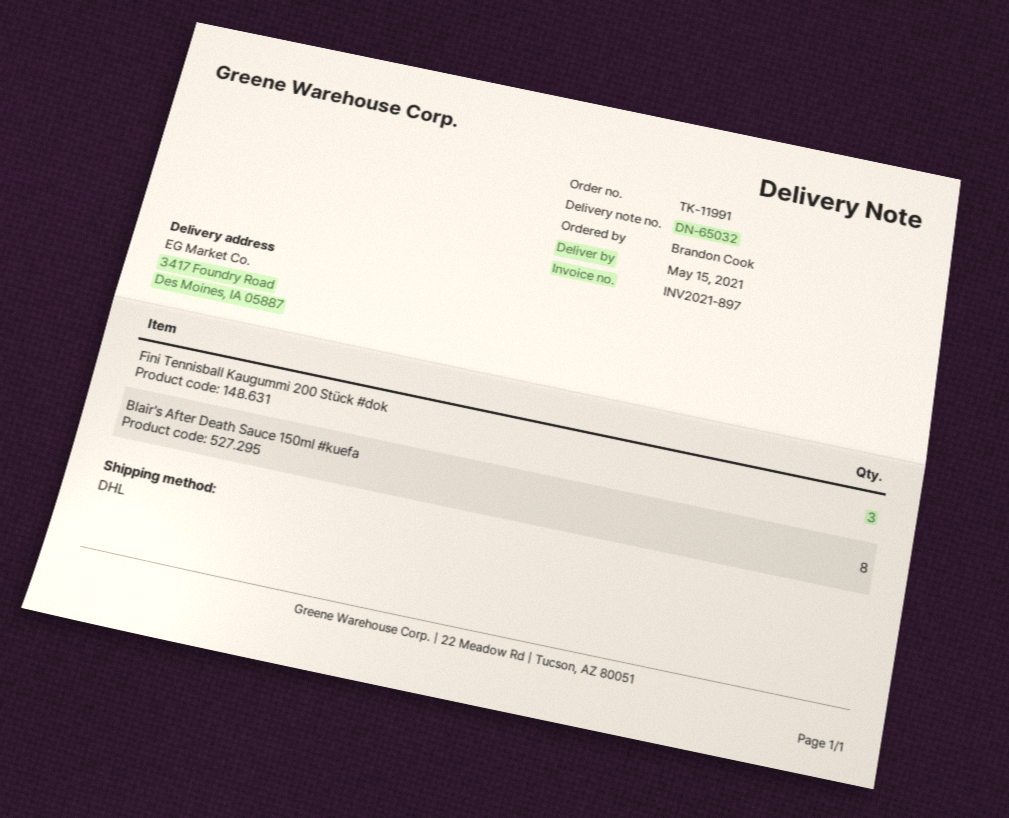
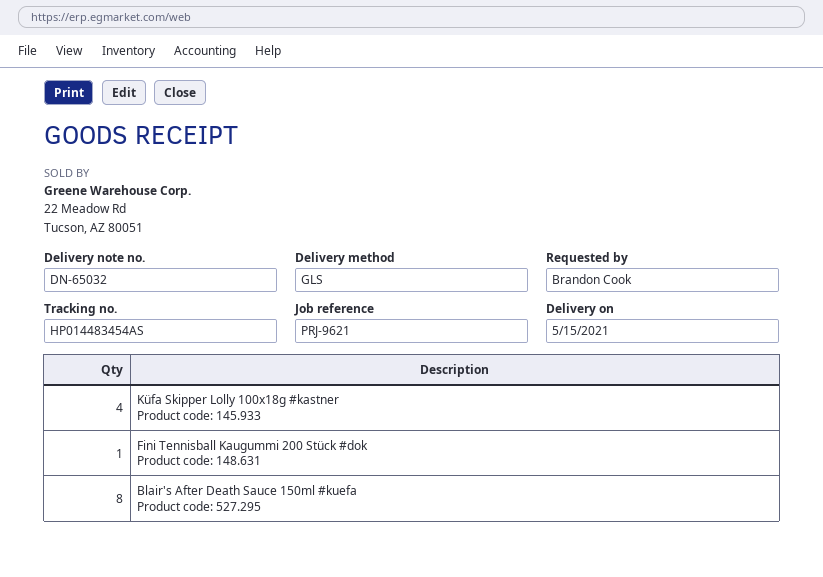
shipping method: DHL -> GLS
Fini Tennisball Kaugummi 200 Stück #dok: 3 -> 1
Küfa Skipper Lolly 100x18g #kastner: none -> 4

